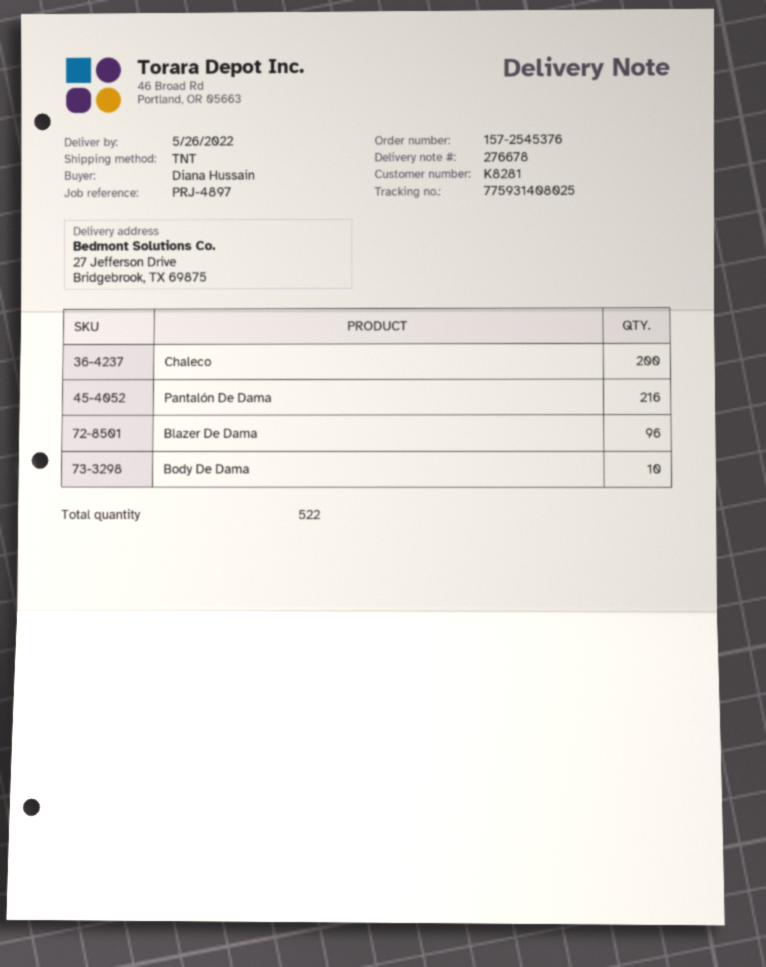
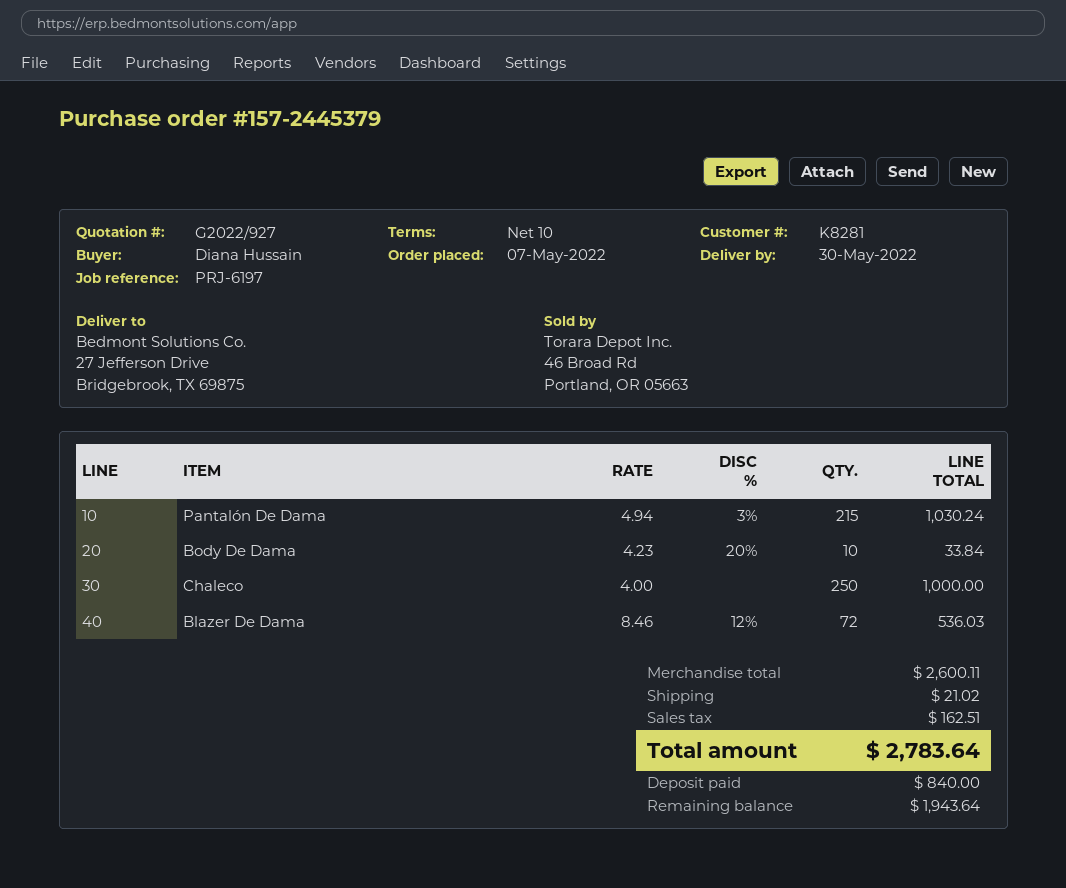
order number: 157-2545376 -> 157-2445379
delivery date: 2022-05-26 -> 2022-05-30
reference: PRJ-4897 -> PRJ-6197
Chaleco: 200 -> 250
Pantalón De Dama: 216 -> 215
Blazer De Dama: 96 -> 72

